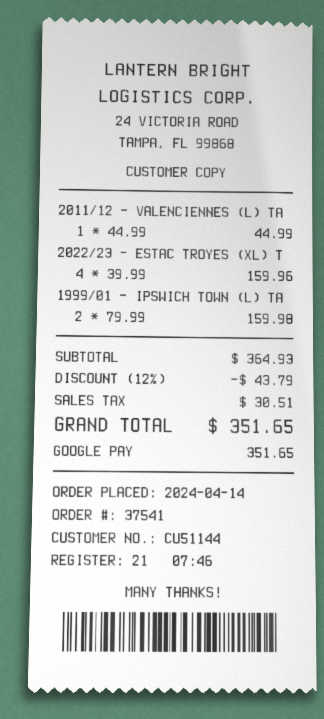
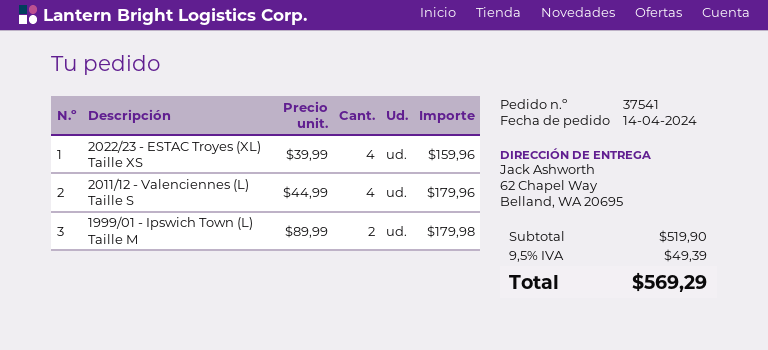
2011/12 - VALENCIENNES (L) TA: 1 x 44.99 = 44.99 -> 4 x 44.99 = 179.96
1999/01 - IPSWICH TOWN (L) TA: 2 x 79.99 = 159.98 -> 2 x 89.99 = 179.98
subtotal: 364.93 -> 519.90
discount: 12% = 43.79 -> none
tax: 30.51 -> 49.39
total: 351.65 -> 569.29

